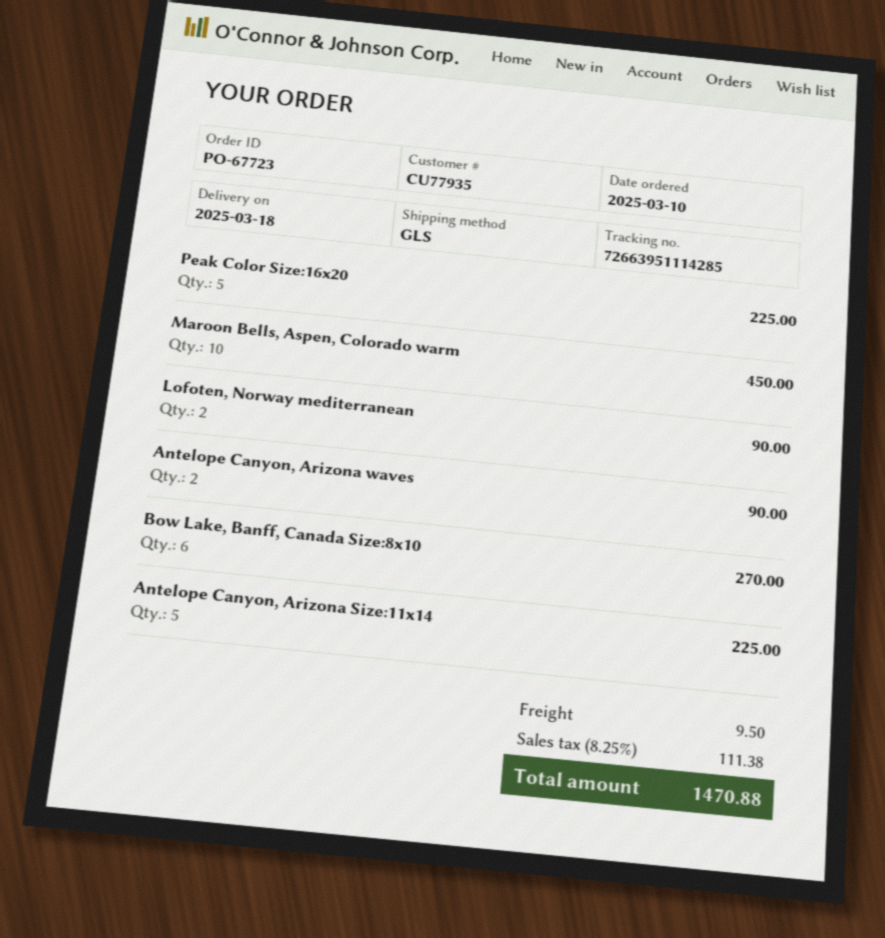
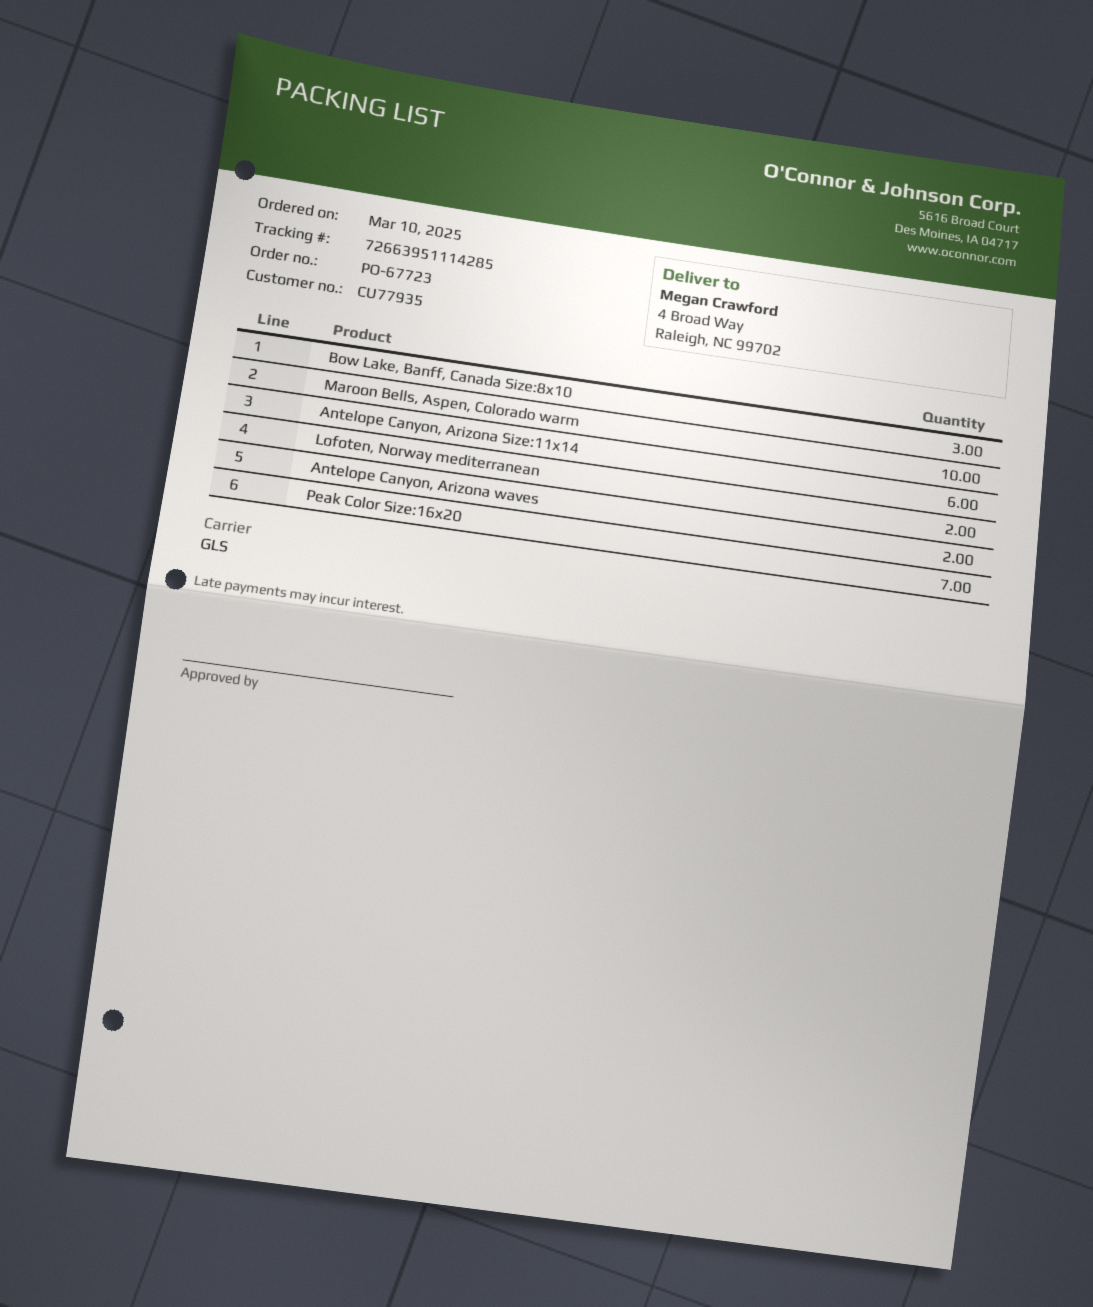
Peak Color Size:16x20: 5 -> 7
Bow Lake, Banff, Canada Size:8x10: 6 -> 3
Antelope Canyon, Arizona Size:11x14: 5 -> 6

